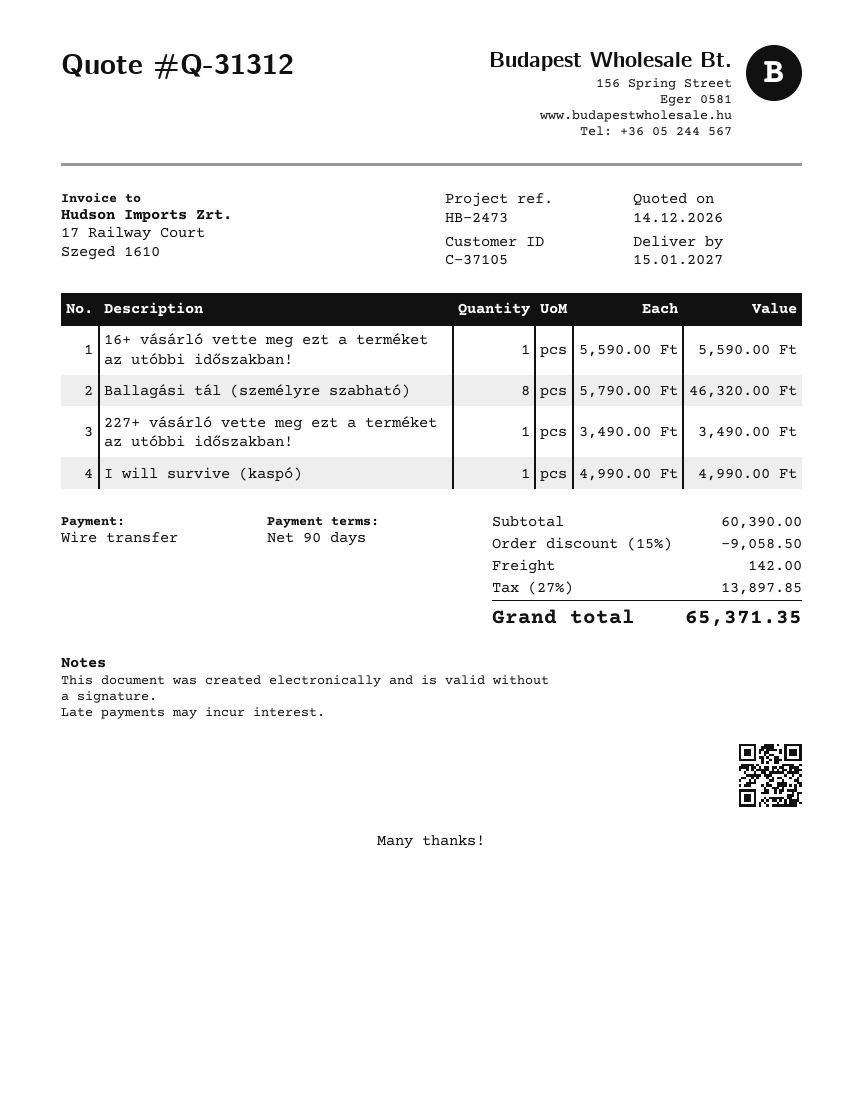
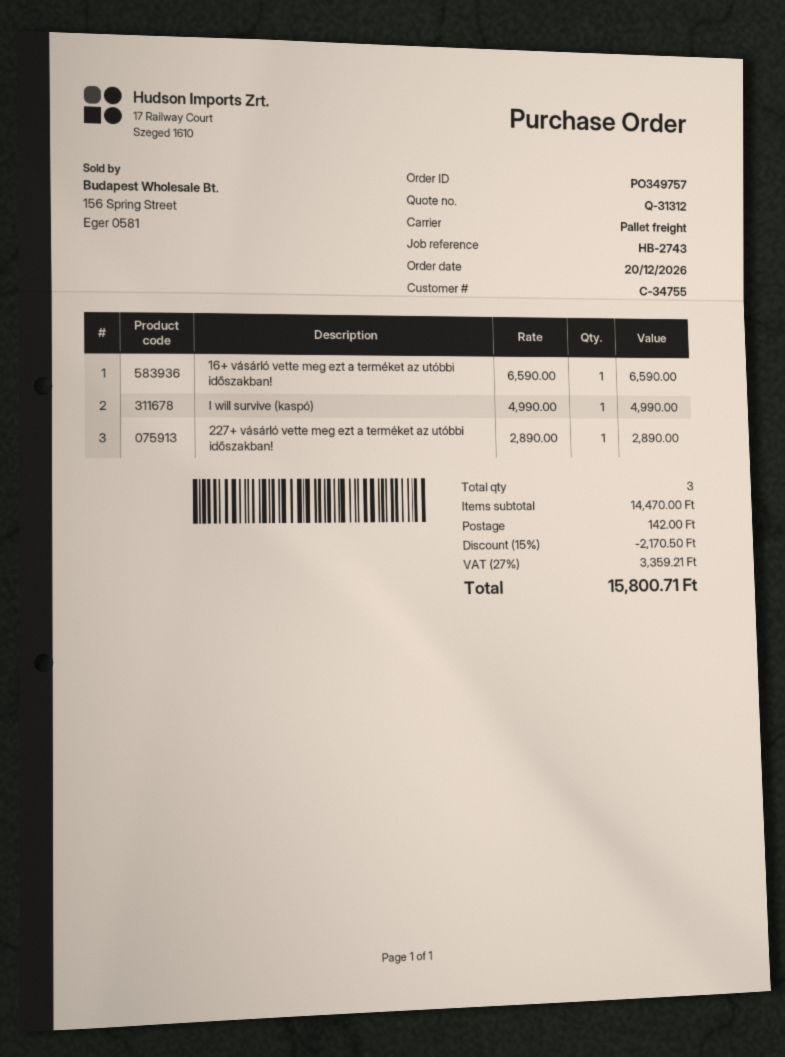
customer number: C-37105 -> C-34755
reference: HB-2473 -> HB-2743
16+ vásárló vette meg ezt a terméket az utóbbi időszakban!: 1 x 5590.00 = 5590.00 -> 1 x 6590.00 = 6590.00
Ballagási tál (személyre szabható): 8 x 5790.00 = 46320.00 -> none
227+ vásárló vette meg ezt a terméket az utóbbi időszakban!: 1 x 3490.00 = 3490.00 -> 1 x 2890.00 = 2890.00
subtotal: 60390.00 -> 14470.00
discount: 15% = 9058.50 -> 15% = 2170.50
tax: 27% = 13897.85 -> 27% = 3359.21
total: 65371.35 -> 15800.71

